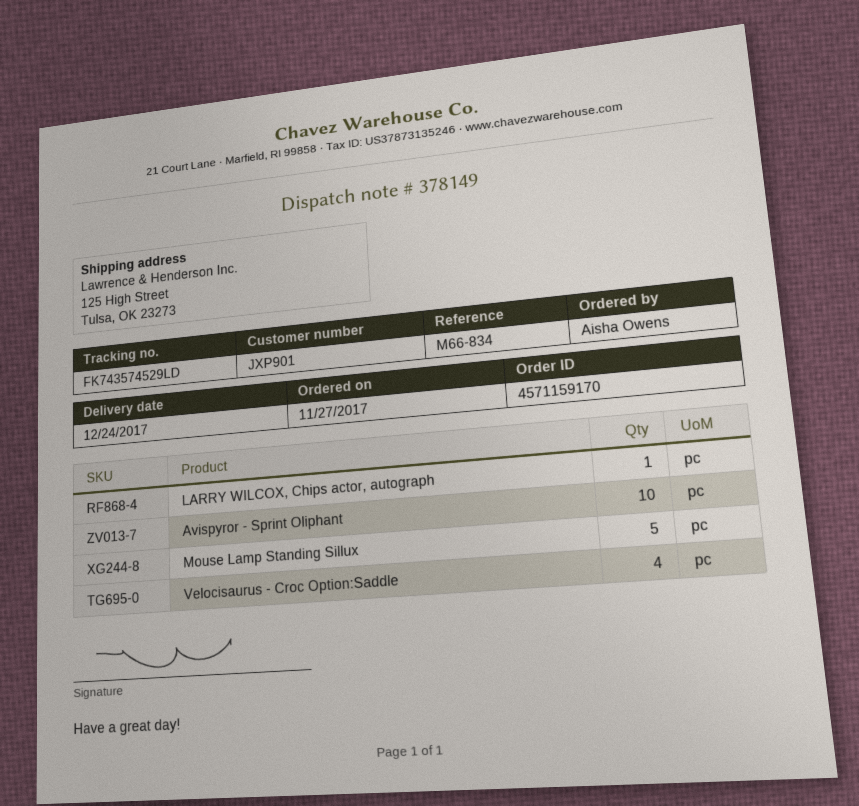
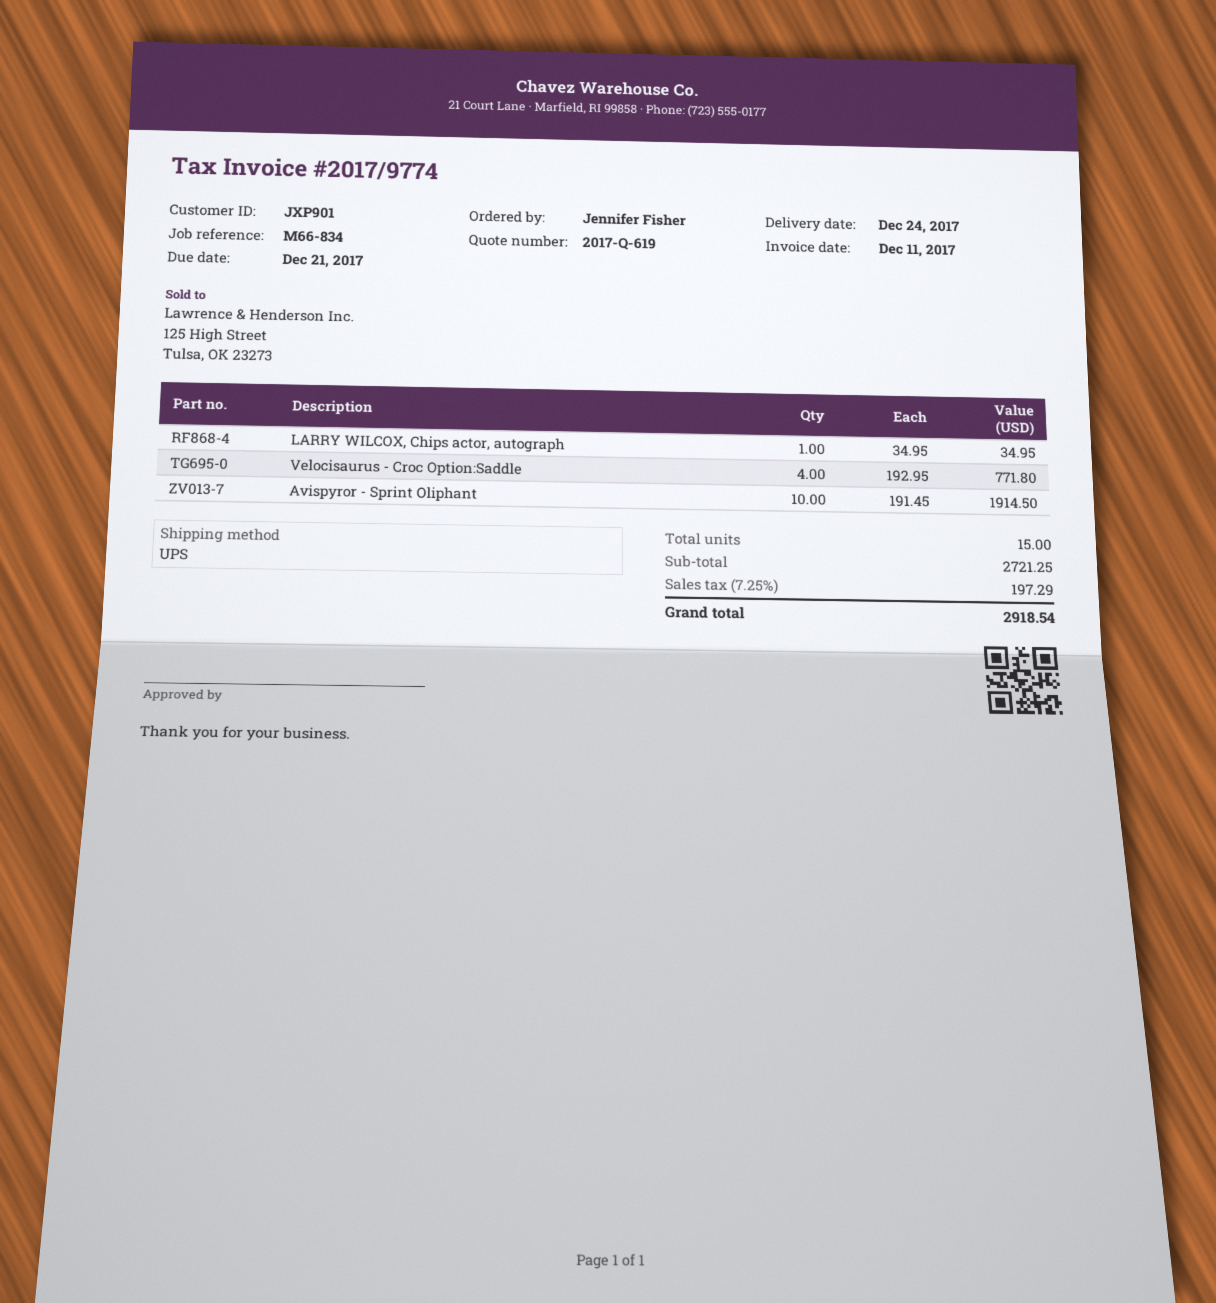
ordered by: Aisha Owens -> Jennifer Fisher
Mouse Lamp Standing Sillux: 5 -> none

